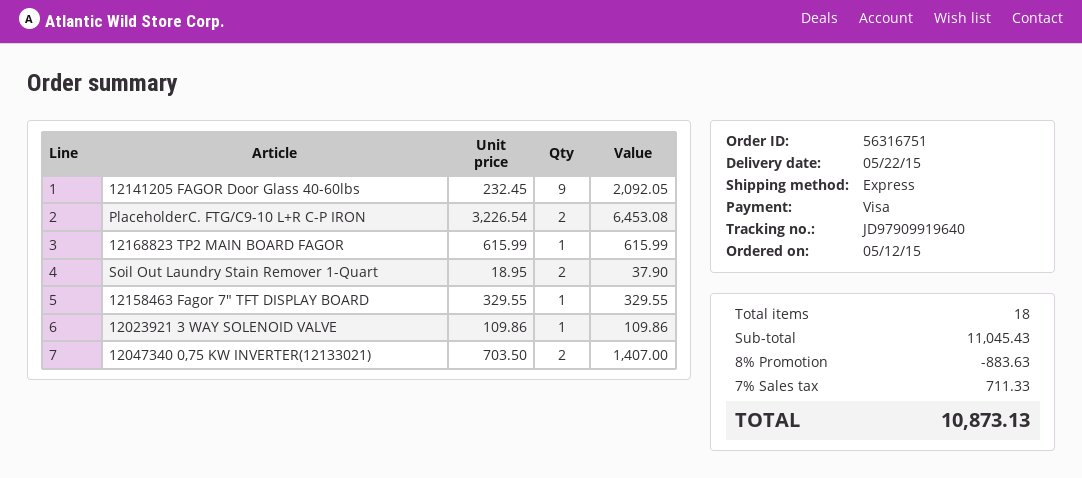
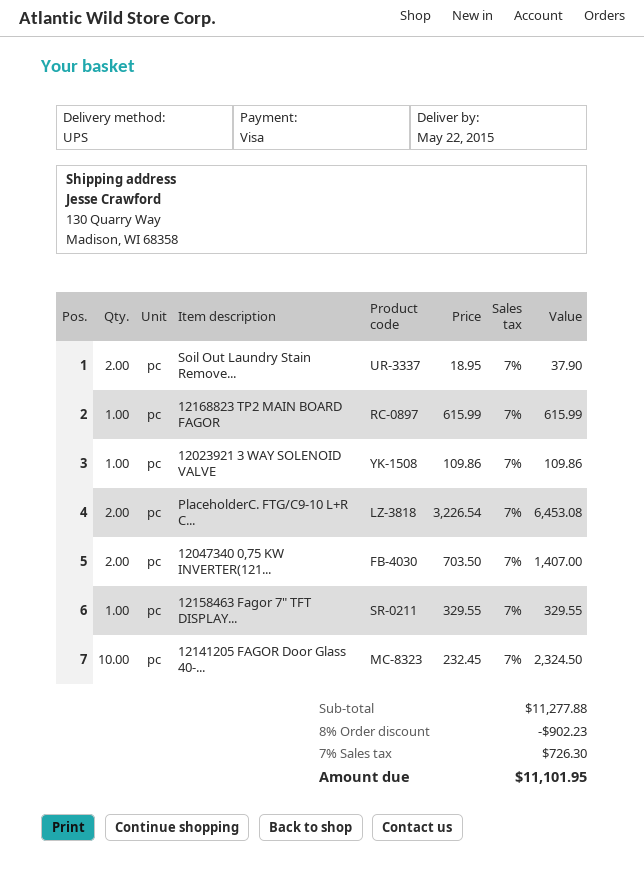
shipping method: express -> UPS
12141205 FAGOR Door Glass 40-60lbs: 9 x 232.45 = 2092.05 -> 10 x 232.45 = 2324.50
subtotal: 11045.43 -> 11277.88
discount: 8% = 883.63 -> 8% = 902.23
tax: 7% = 711.33 -> 7% = 726.30
total: 10873.13 -> 11101.95

